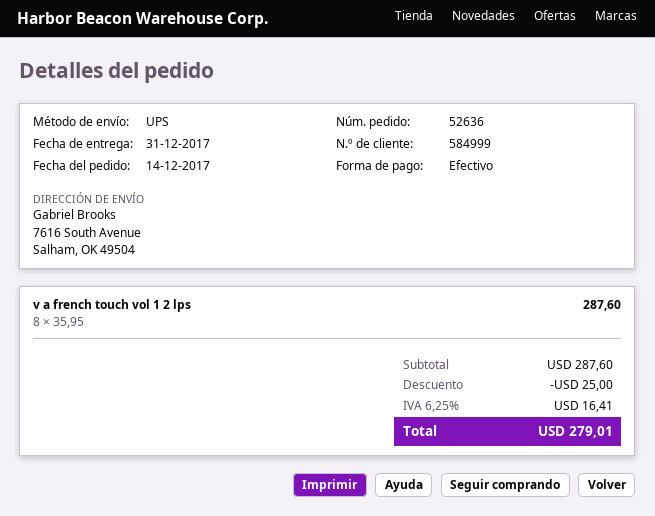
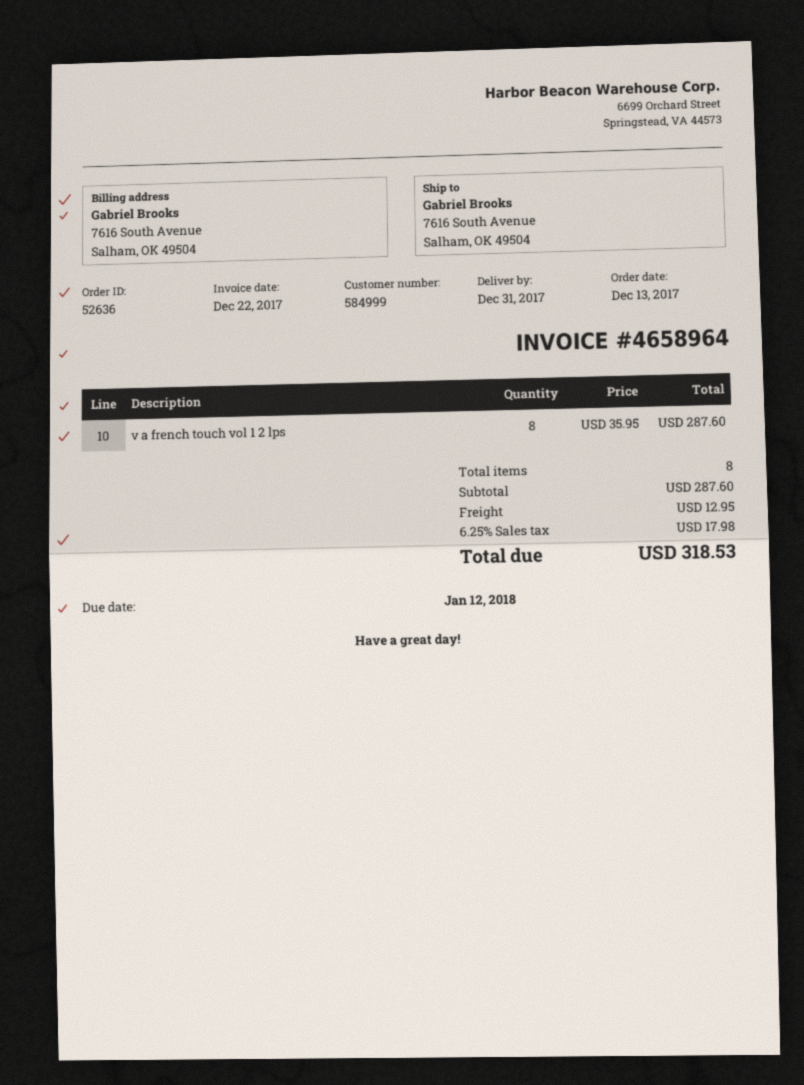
order date: 2017-12-14 -> 2017-12-13
discount: 25.00 -> none
shipping: none -> 12.95
tax: 6.25% = 16.41 -> 6.25% = 17.98
total: 279.01 -> 318.53

